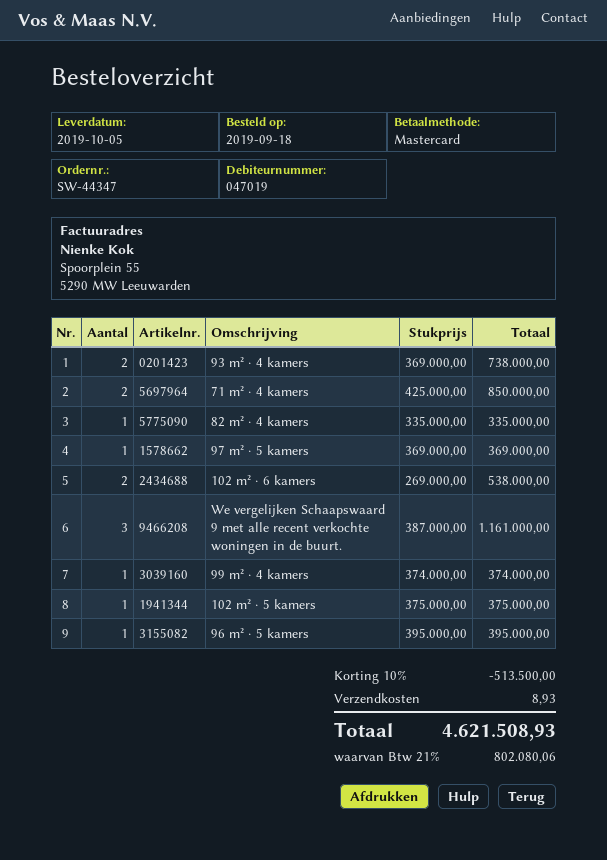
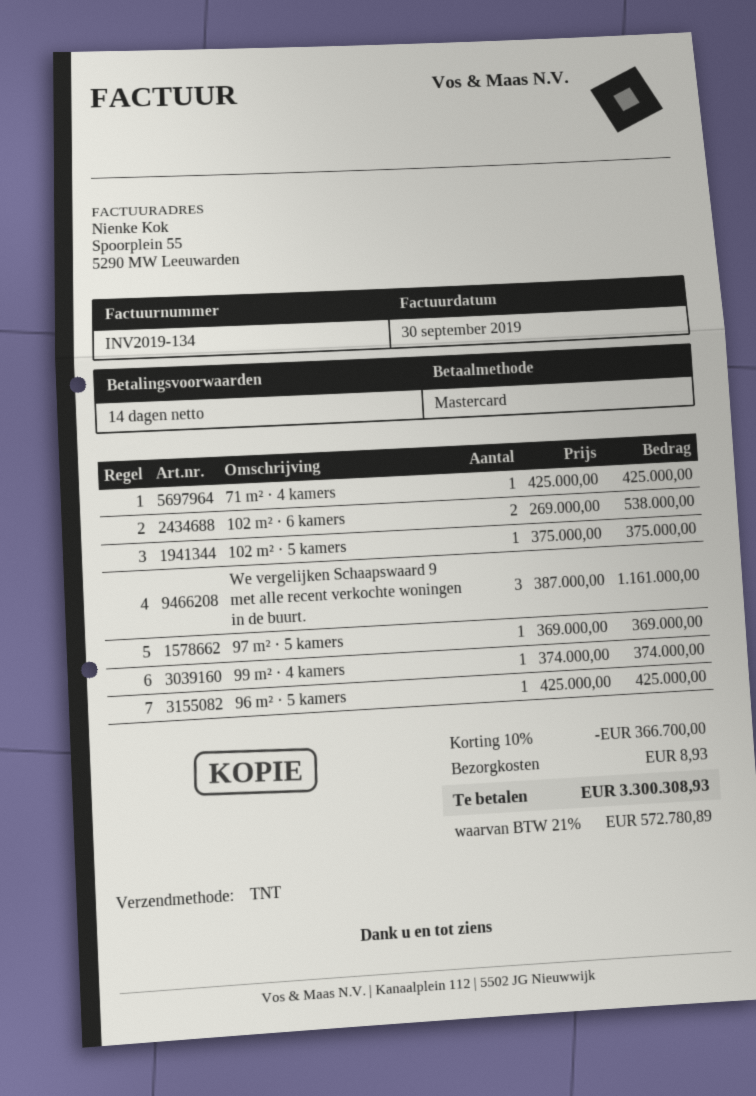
93 m² · 4 kamers: 2 x 369000.00 = 738000.00 -> none
71 m² · 4 kamers: 2 x 425000.00 = 850000.00 -> 1 x 425000.00 = 425000.00
82 m² · 4 kamers: 1 x 335000.00 = 335000.00 -> none
96 m² · 5 kamers: 1 x 395000.00 = 395000.00 -> 1 x 425000.00 = 425000.00
discount: 10% = 513500.00 -> 10% = 366700.00
tax: 21% = 802080.06 -> 21% = 572780.89
total: 4621508.93 -> 3300308.93

